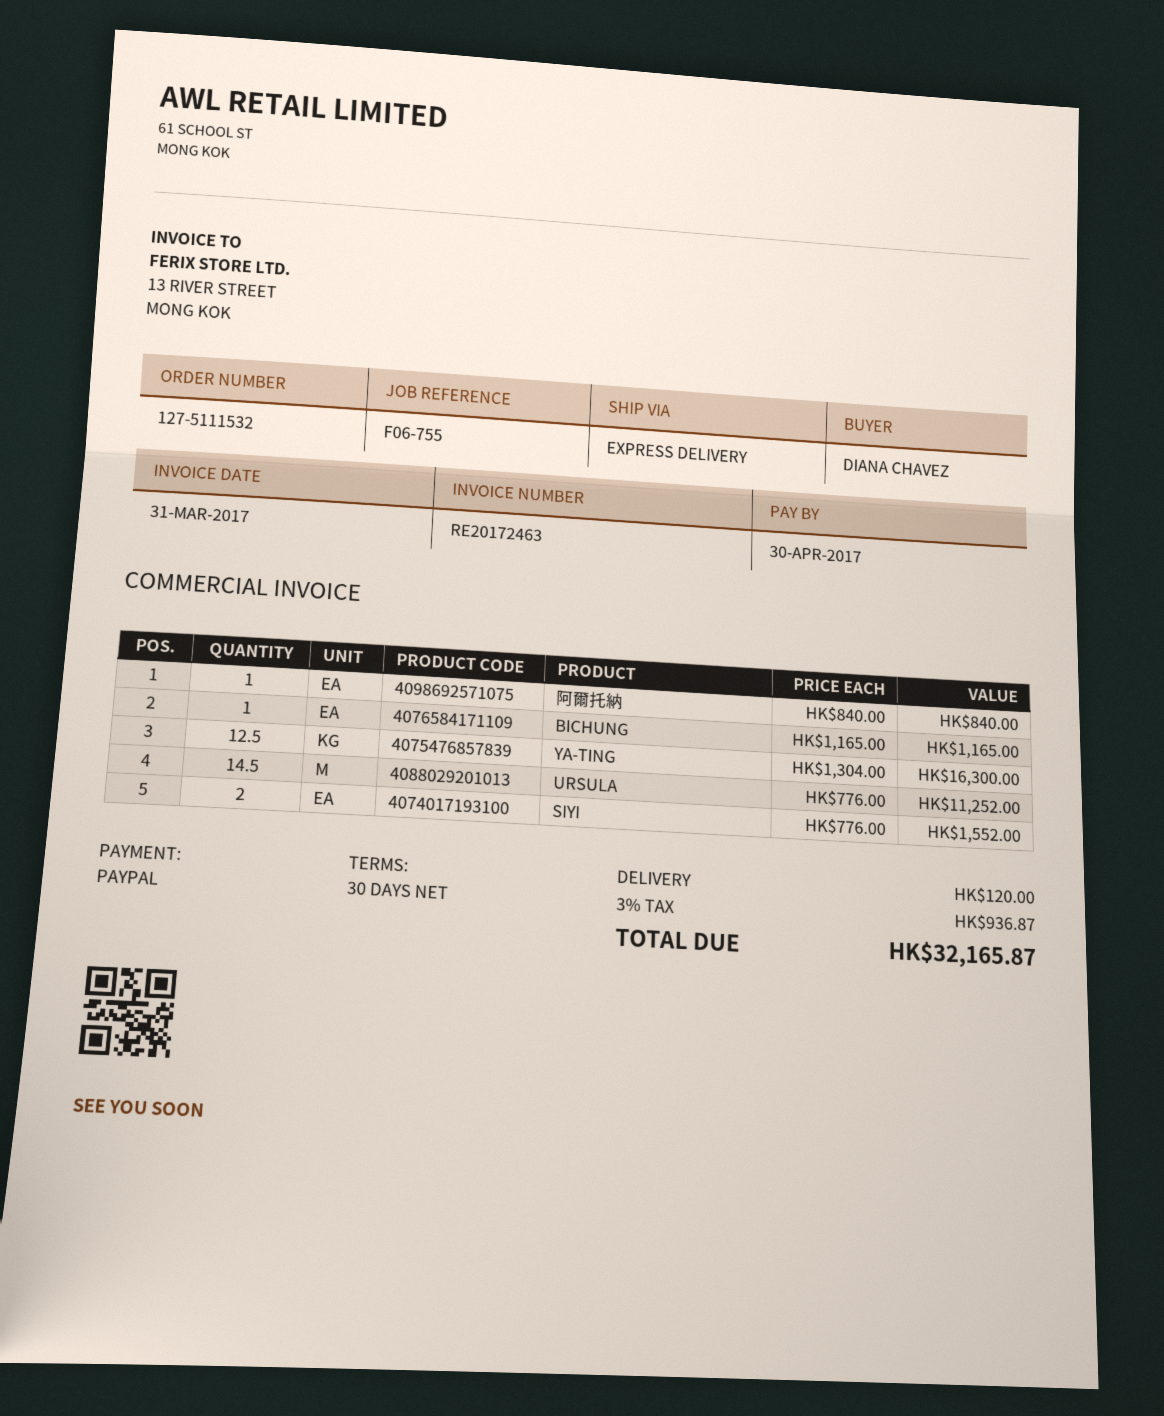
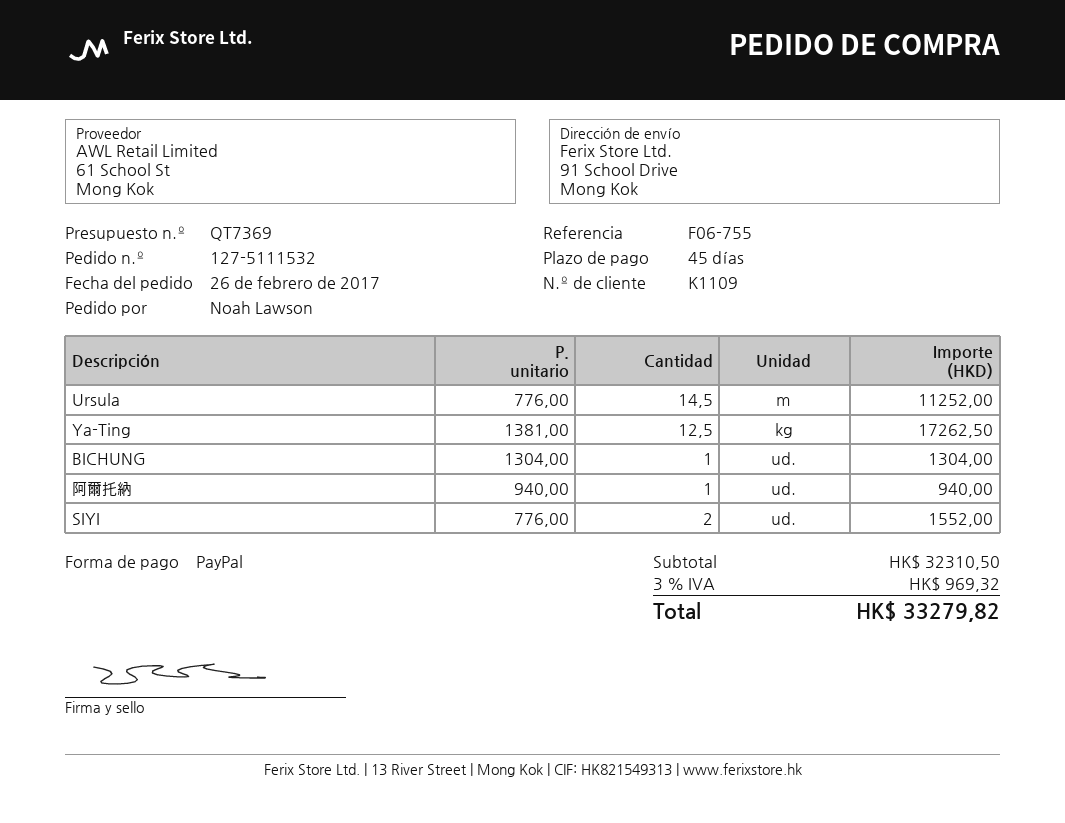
payment terms: 30 days -> 45 days
ordered by: DIANA CHAVEZ -> Noah Lawson
阿爾托納: 1 x 840.00 = 840.00 -> 1 x 940.00 = 940.00
BICHUNG: 1 x 1165.00 = 1165.00 -> 1 x 1304.00 = 1304.00
YA-TING: 12.5 x 1304.00 = 16300.00 -> 12.5 x 1381.00 = 17262.50
shipping: 120.00 -> none
tax: 3% = 936.87 -> 3% = 969.32
total: 32165.87 -> 33279.82

